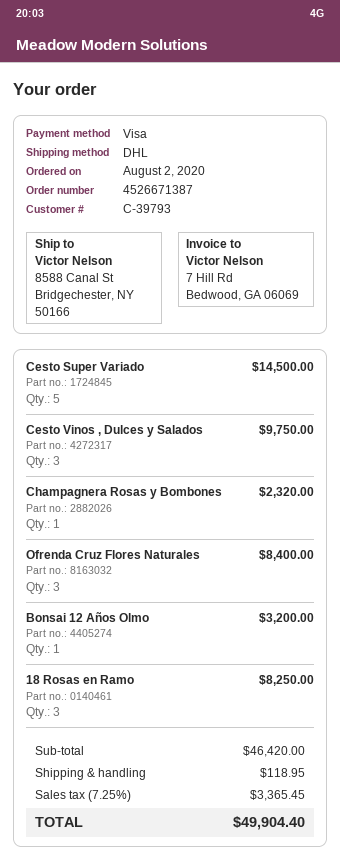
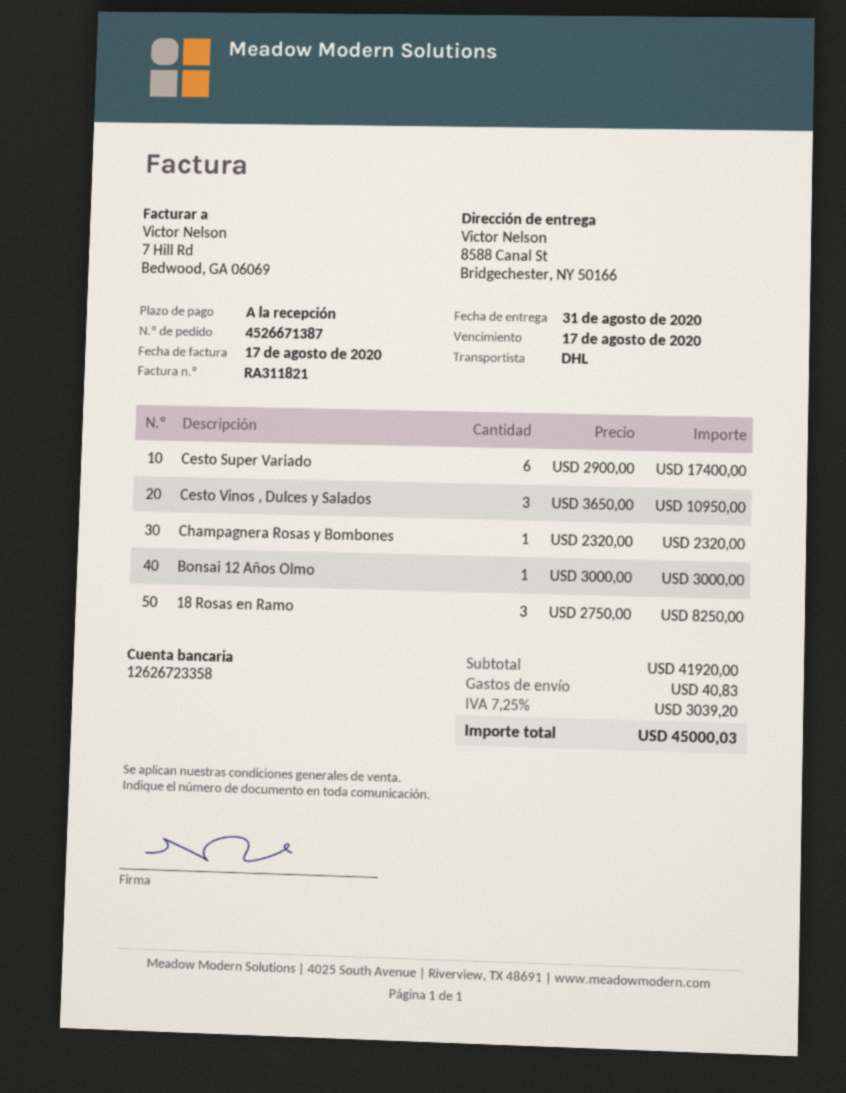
Cesto Super Variado: 5 for 14500.00 -> 6 for 17400.00
Cesto Vinos , Dulces y Salados: 3 for 9750.00 -> 3 for 10950.00
Ofrenda Cruz Flores Naturales: 3 for 8400.00 -> none
Bonsai 12 Años Olmo: 1 for 3200.00 -> 1 for 3000.00
subtotal: 46420.00 -> 41920.00
shipping: 118.95 -> 40.83
tax: 7.25% = 3365.45 -> 7.25% = 3039.20
total: 49904.40 -> 45000.03

